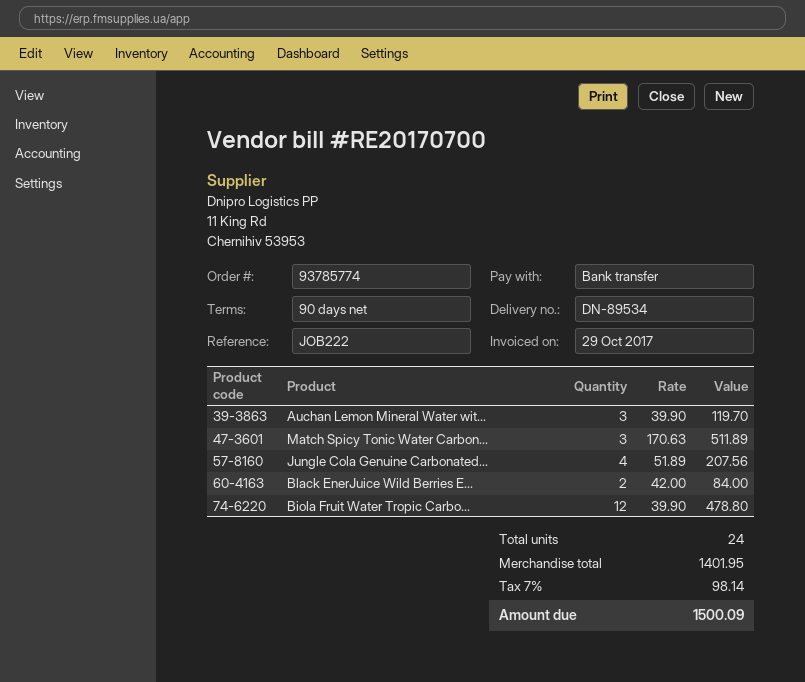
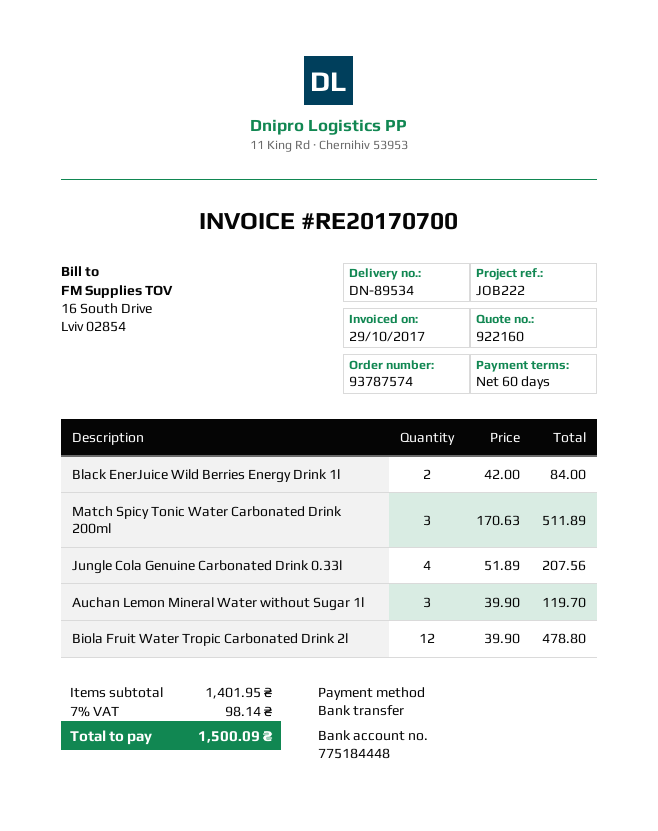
order number: 93785774 -> 93787574
payment terms: 90 days -> 60 days

